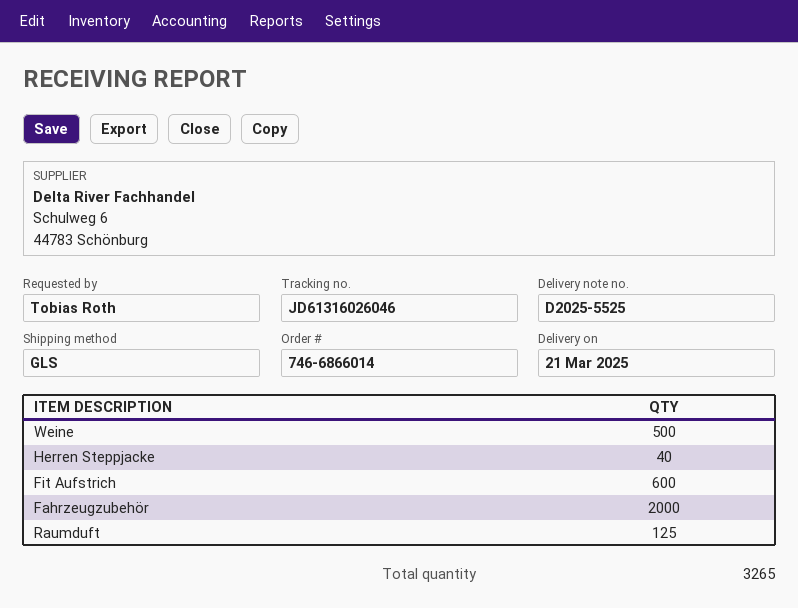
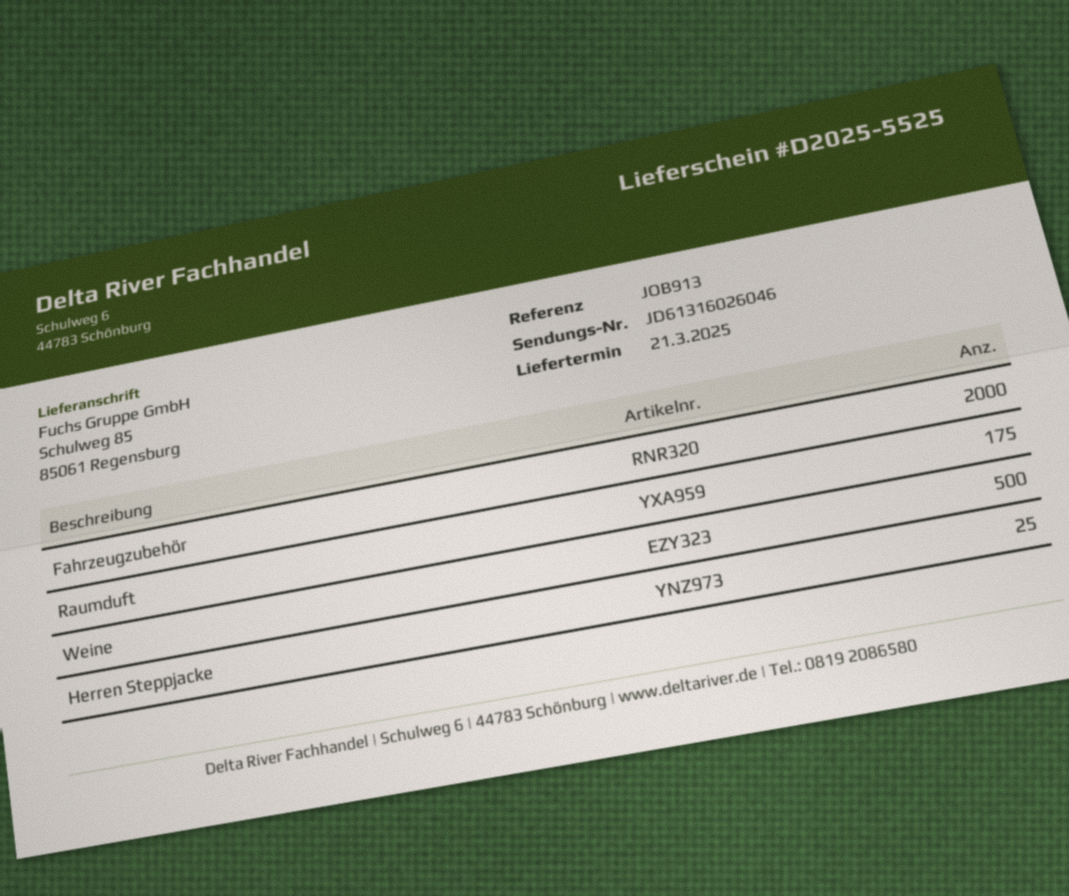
Herren Steppjacke: 40 -> 25
Fit Aufstrich: 600 -> none
Raumduft: 125 -> 175

